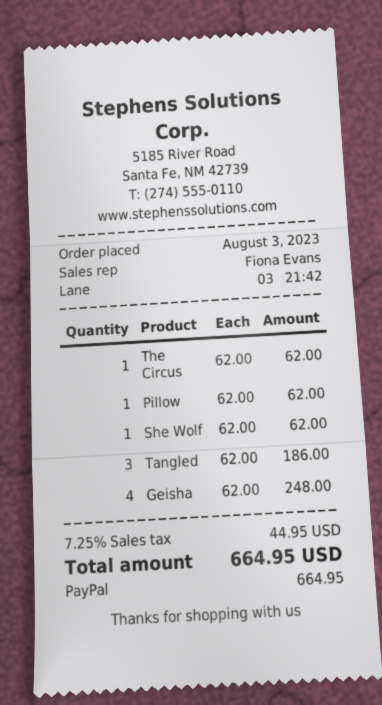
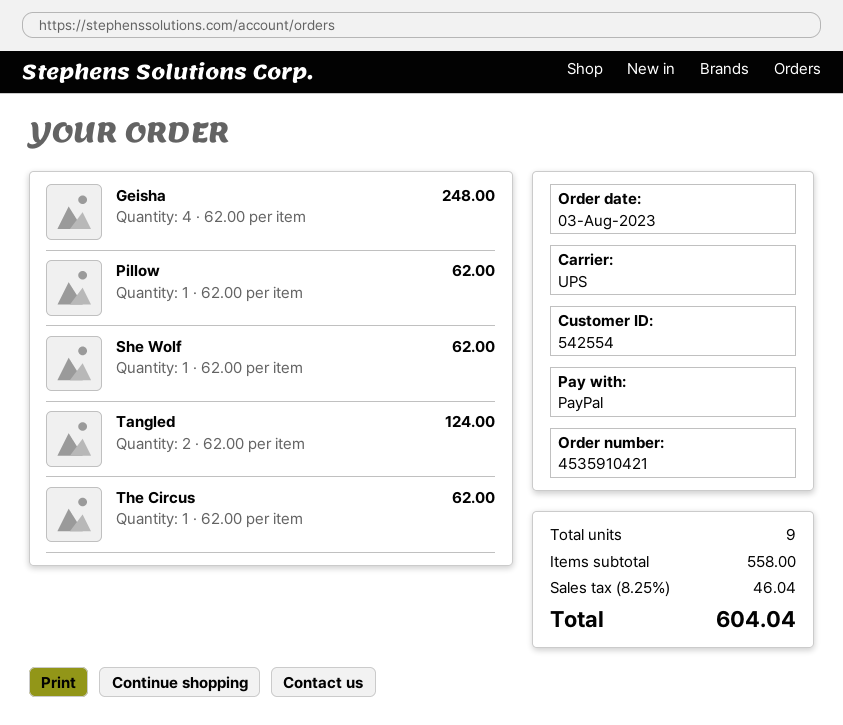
Tangled: 3 x 62.00 = 186.00 -> 2 x 62.00 = 124.00
tax: 7.25% = 44.95 -> 8.25% = 46.04
total: 664.95 -> 604.04

